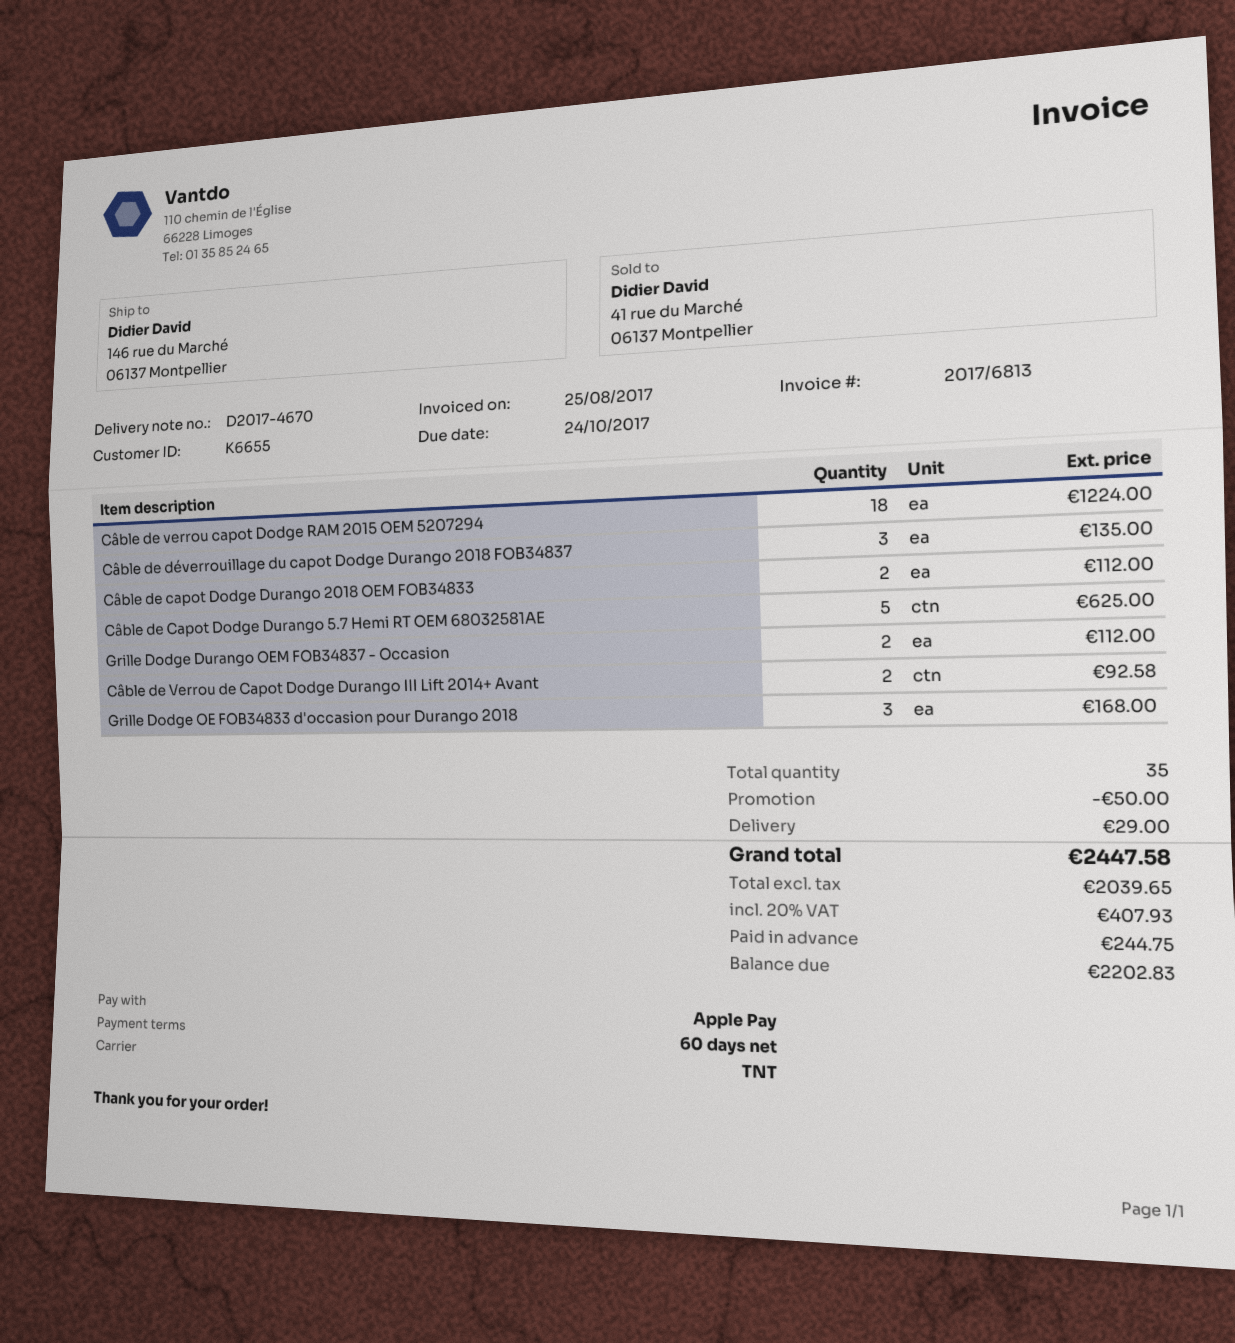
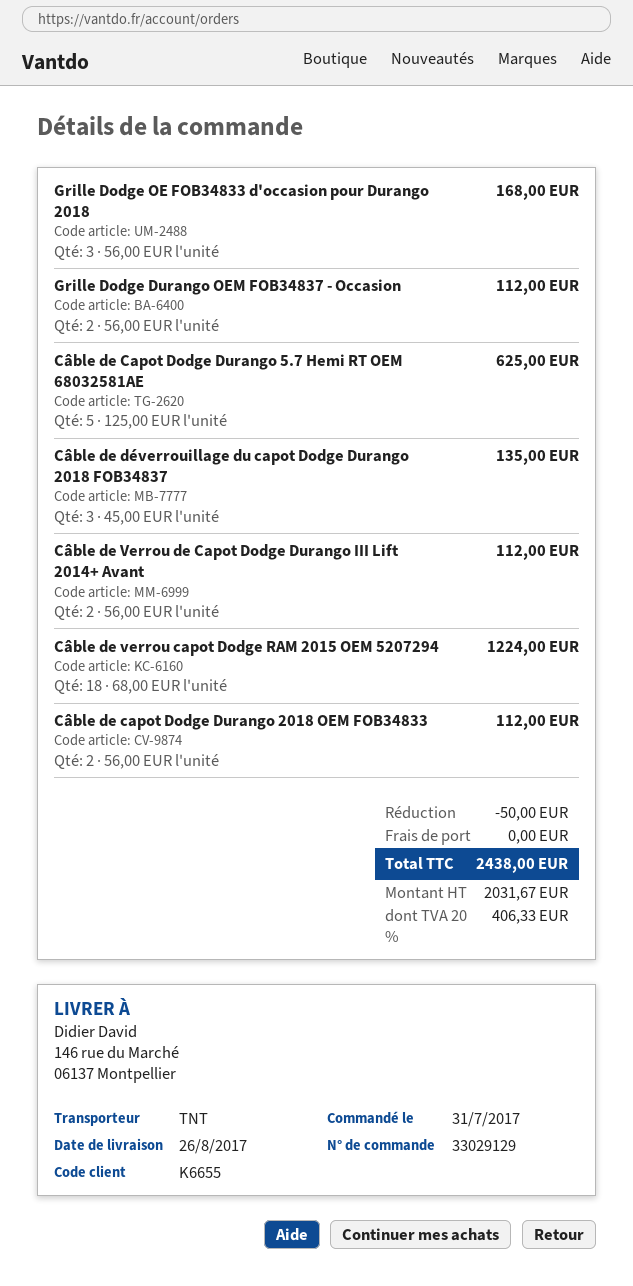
Câble de Verrou de Capot Dodge Durango III Lift 2014+ Avant: 2 for 92.58 -> 2 for 112.00
shipping: 29.00 -> 0.00
net: 2039.65 -> 2031.67
tax: 20% = 407.93 -> 20% = 406.33
total: 2447.58 -> 2438.00

